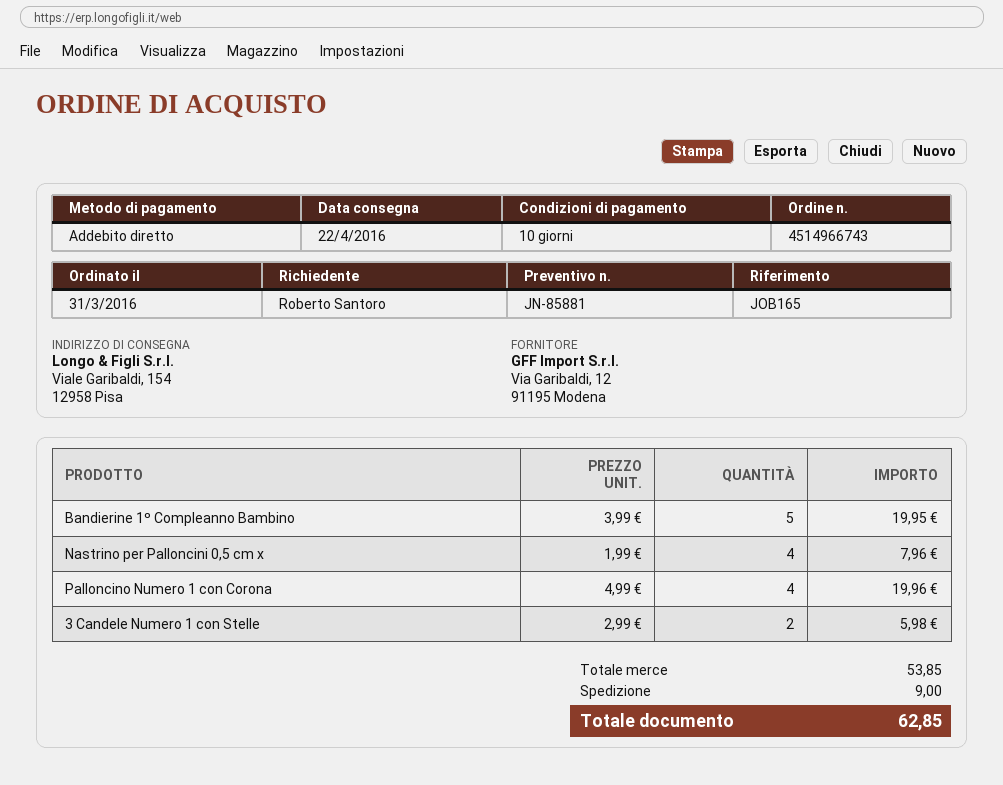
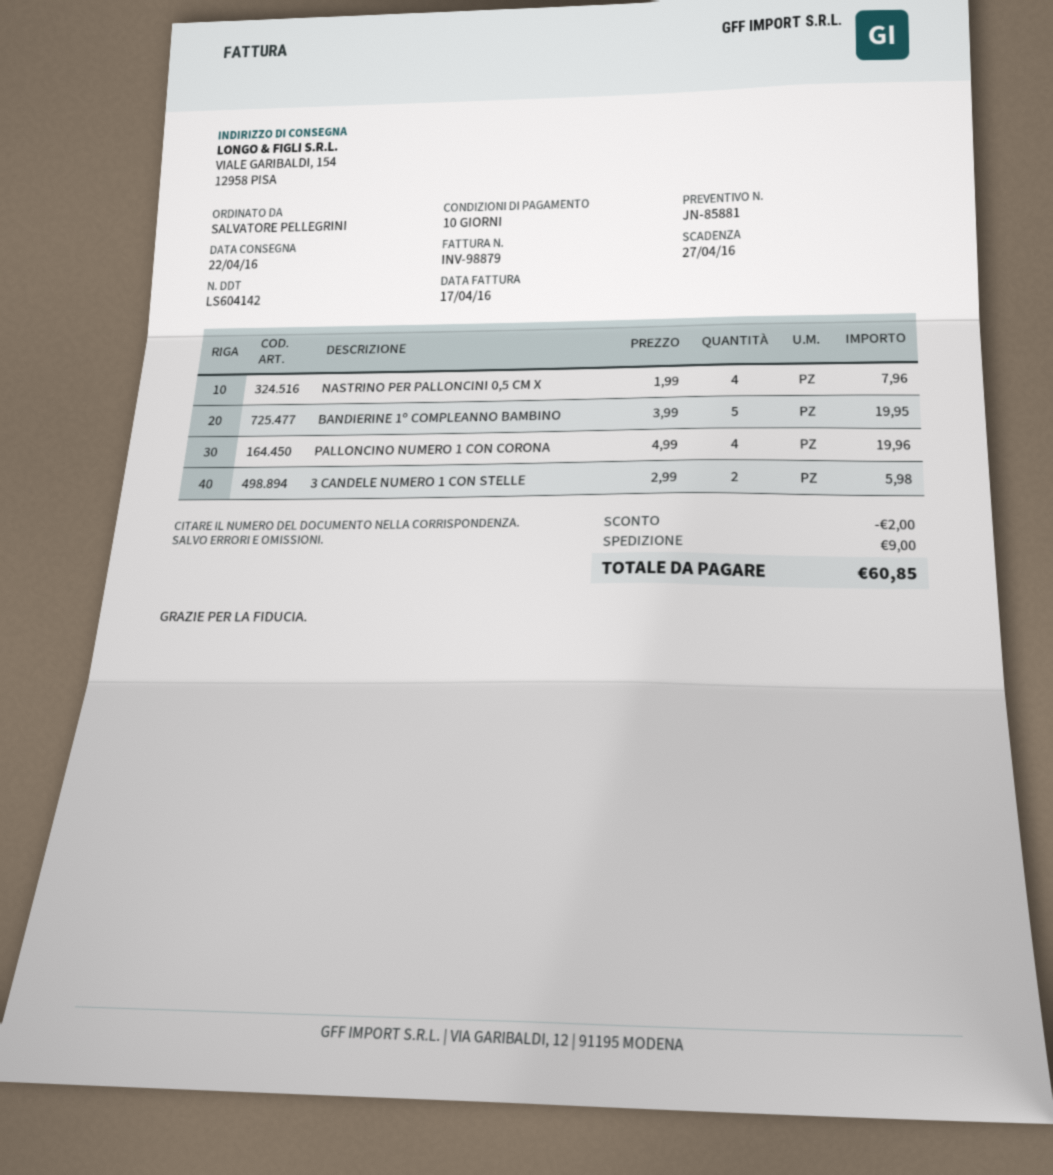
ordered by: Roberto Santoro -> SALVATORE PELLEGRINI
discount: none -> 2.00
total: 62.85 -> 60.85

